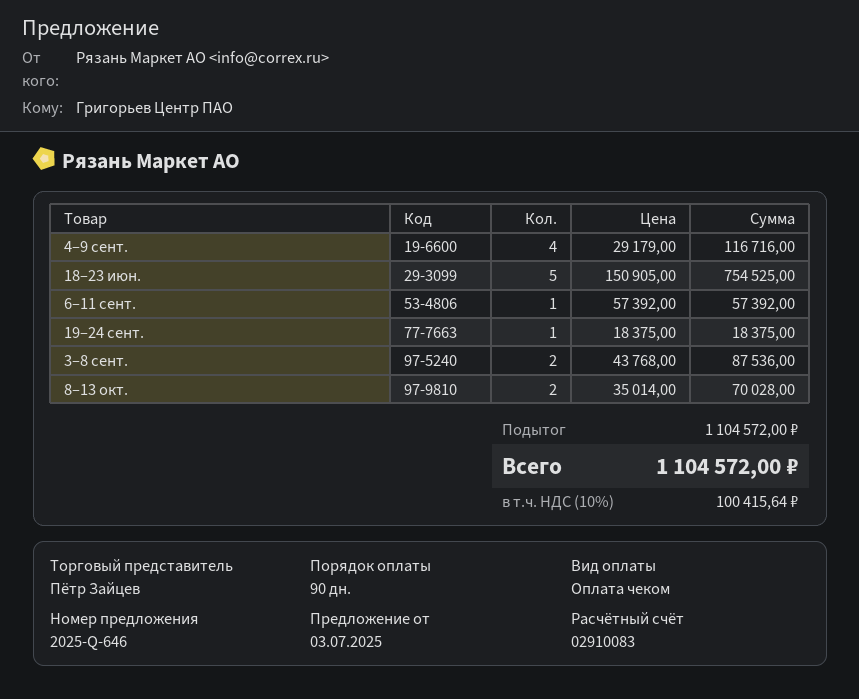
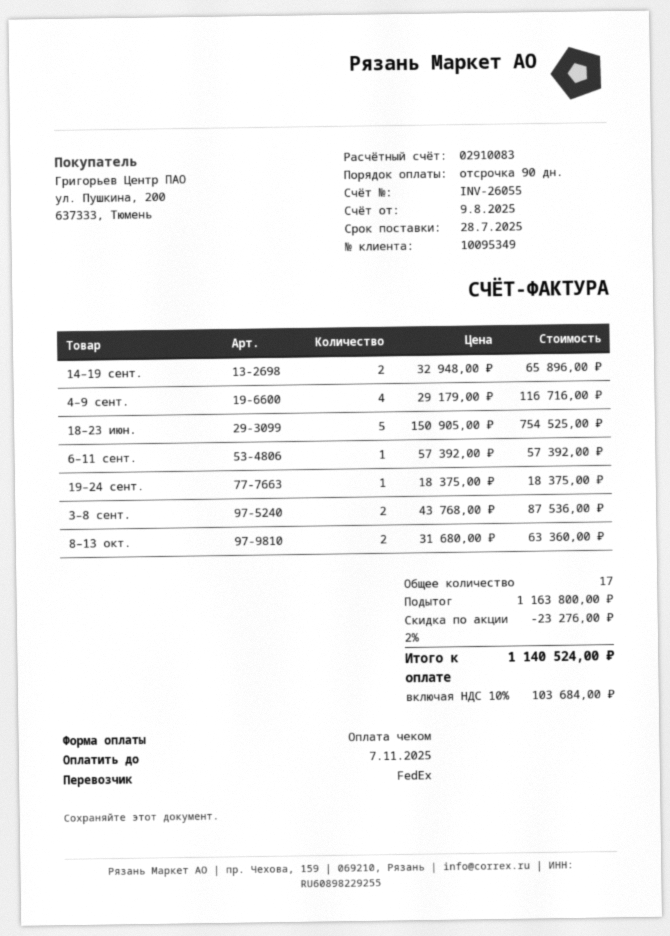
8–13 окт.: 2 x 35014.00 = 70028.00 -> 2 x 31680.00 = 63360.00
14–19 сент.: none -> 2 x 32948.00 = 65896.00
subtotal: 1104572.00 -> 1163800.00
discount: none -> 2% = 23276.00
tax: 10% = 100415.64 -> 10% = 103684.00
total: 1104572.00 -> 1140524.00

